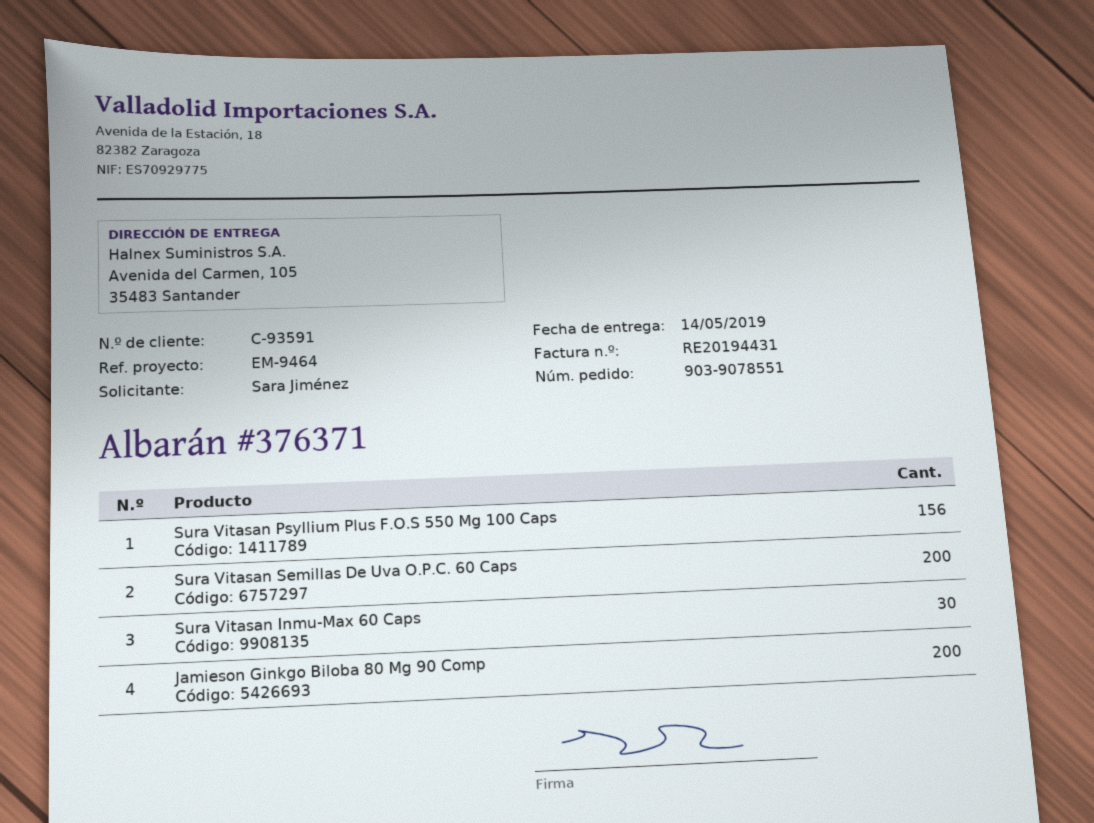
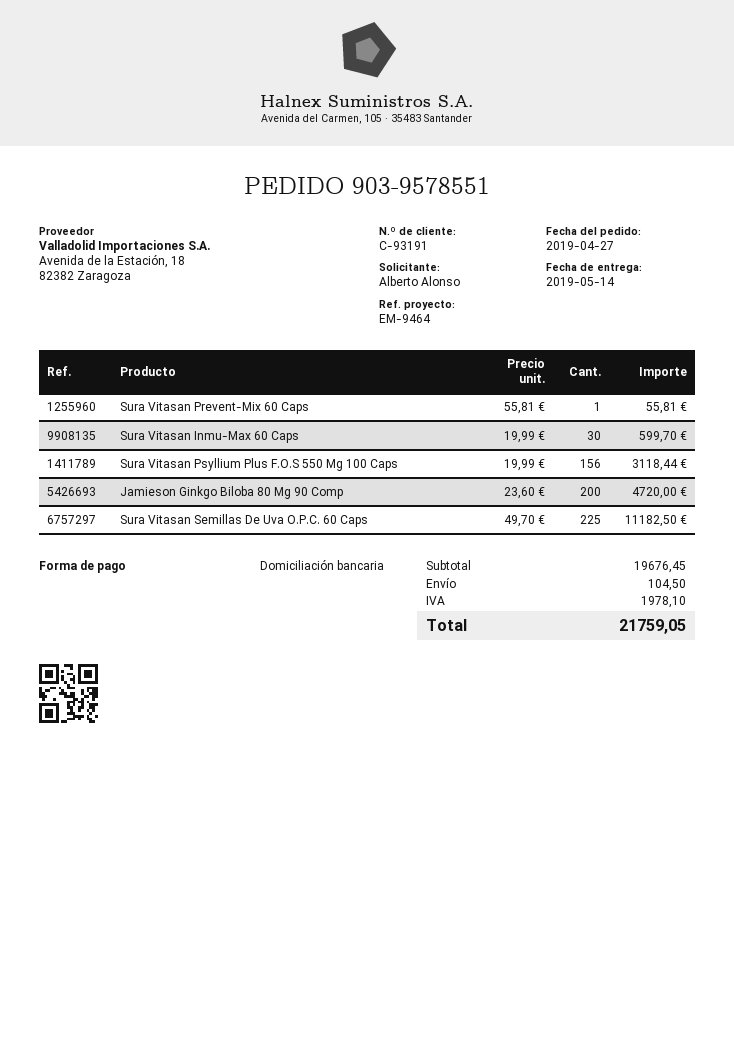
order number: 903-9078551 -> 903-9578551
customer number: C-93591 -> C-93191
ordered by: Sara Jiménez -> Alberto Alonso
Sura Vitasan Semillas De Uva O.P.C. 60 Caps: 200 -> 225
Sura Vitasan Prevent-Mix 60 Caps: none -> 1

